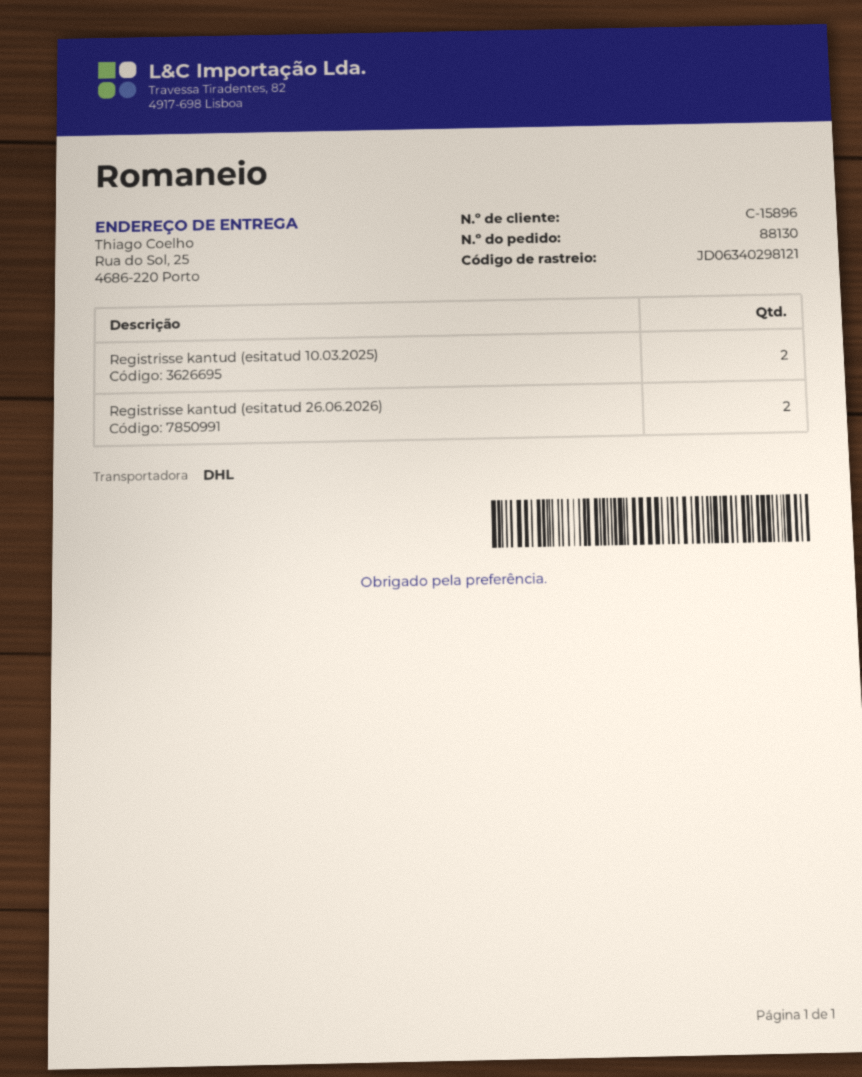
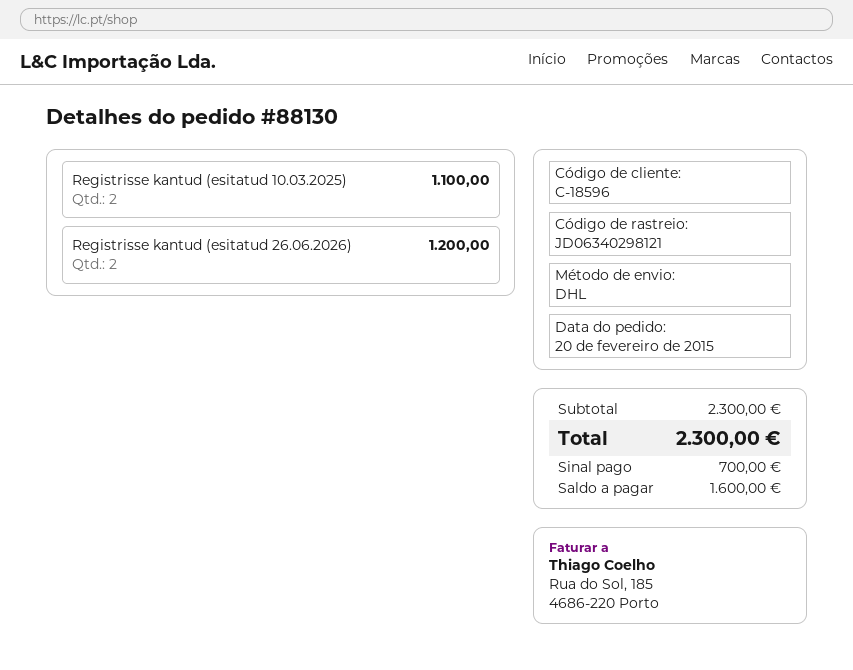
customer number: C-15896 -> C-18596

